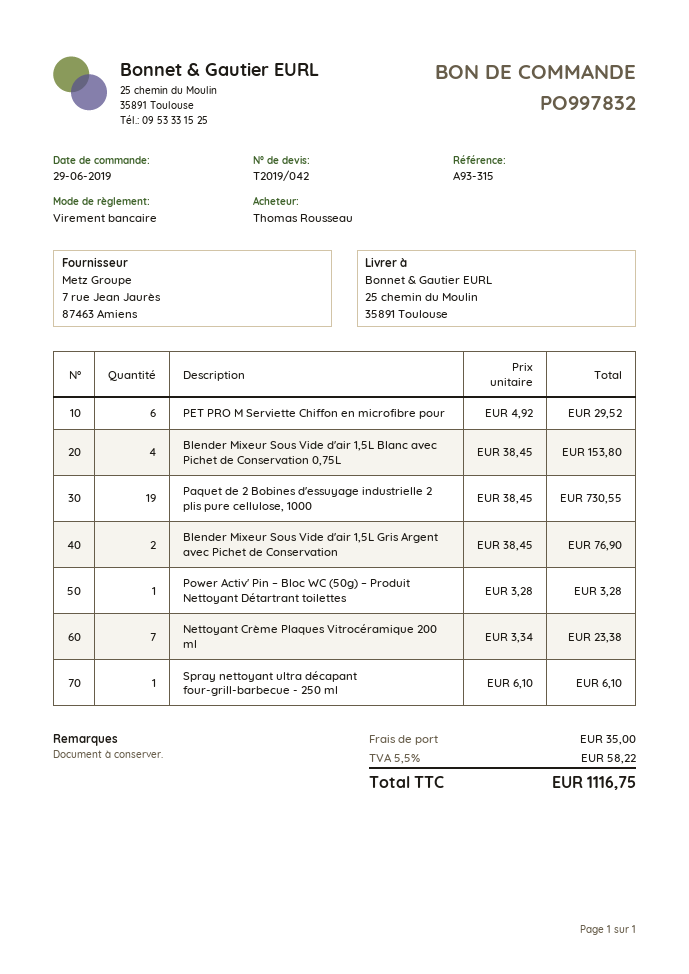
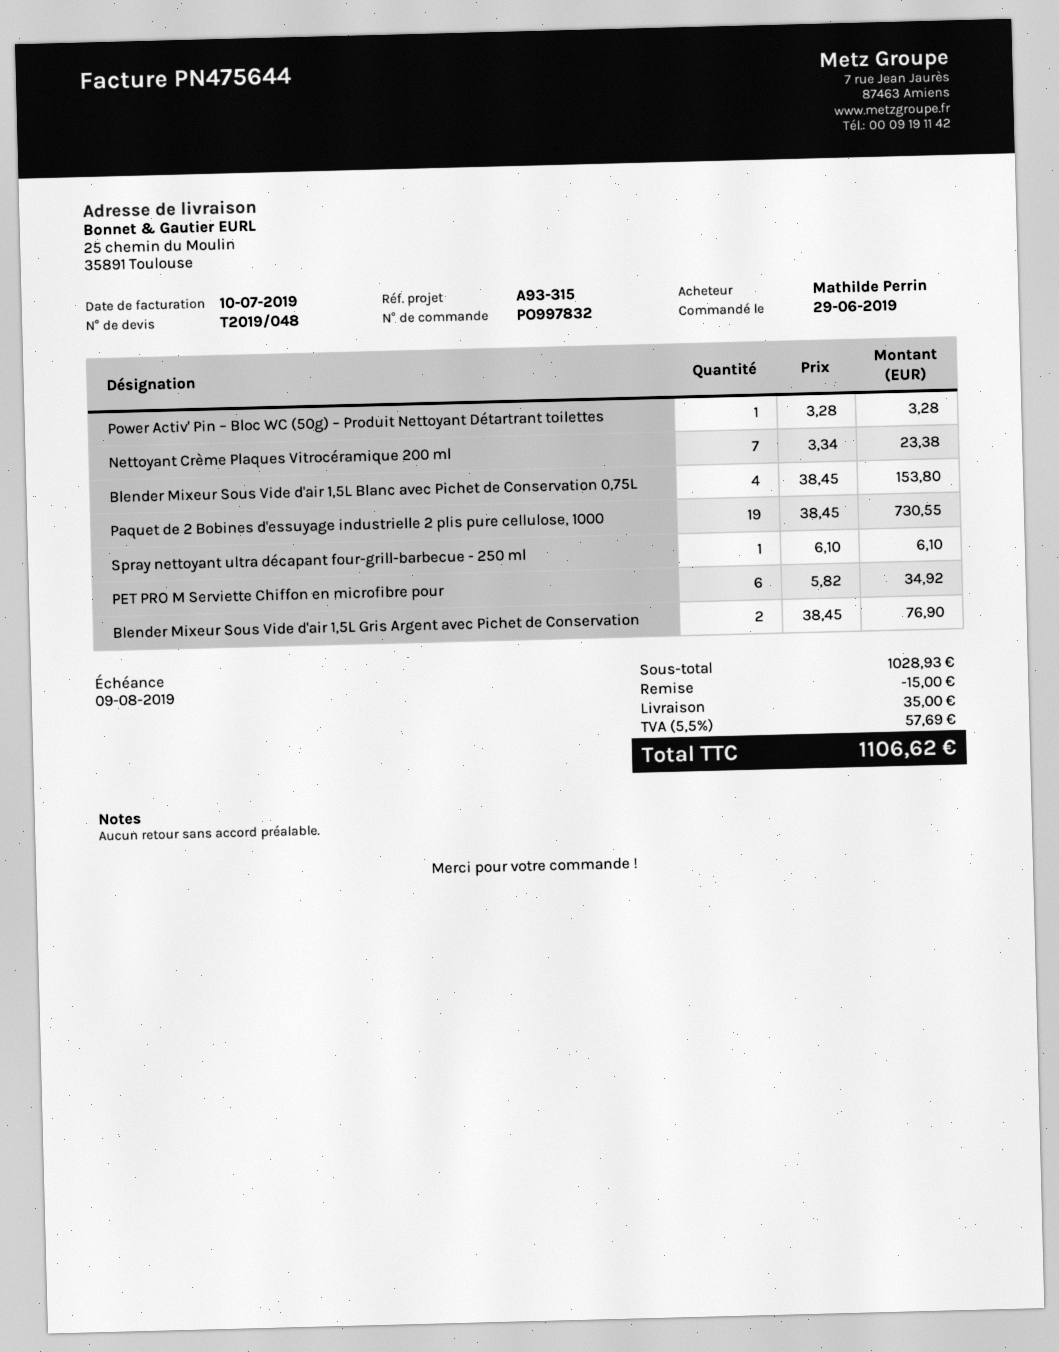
quote number: T2019/042 -> T2019/048
ordered by: Thomas Rousseau -> Mathilde Perrin
PET PRO M Serviette Chiffon en microfibre pour: 6 x 4.92 = 29.52 -> 6 x 5.82 = 34.92
discount: none -> 15.00
tax: 5.5% = 58.22 -> 5.5% = 57.69
total: 1116.75 -> 1106.62

